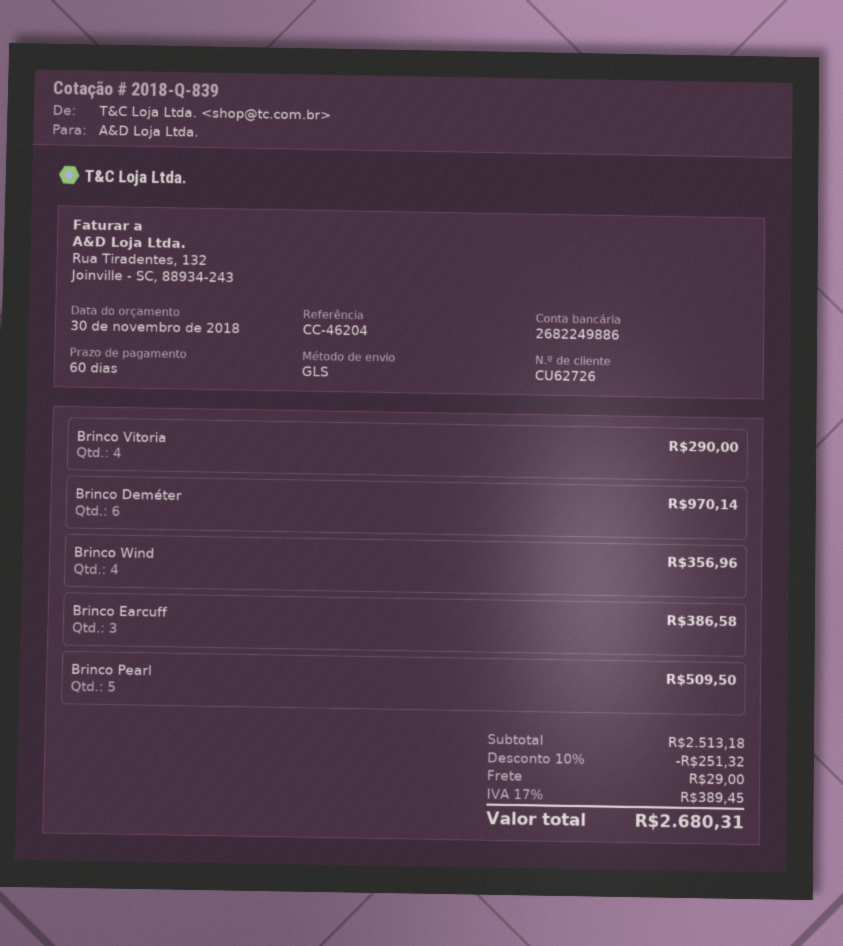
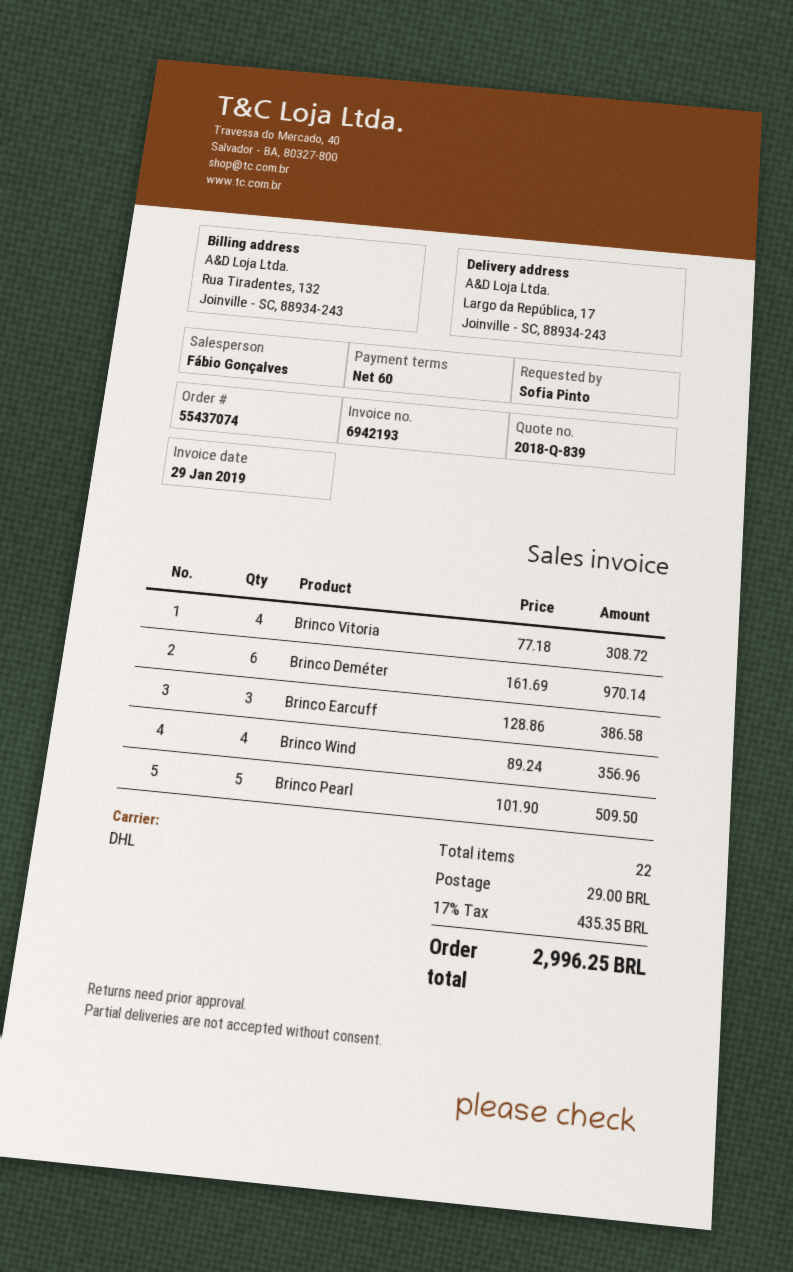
shipping method: GLS -> DHL
Brinco Vitoria: 4 for 290.00 -> 4 for 308.72
discount: 10% = 251.32 -> none
tax: 17% = 389.45 -> 17% = 435.35
total: 2680.31 -> 2996.25

